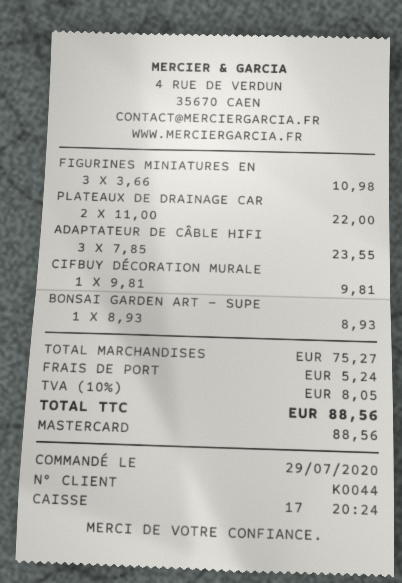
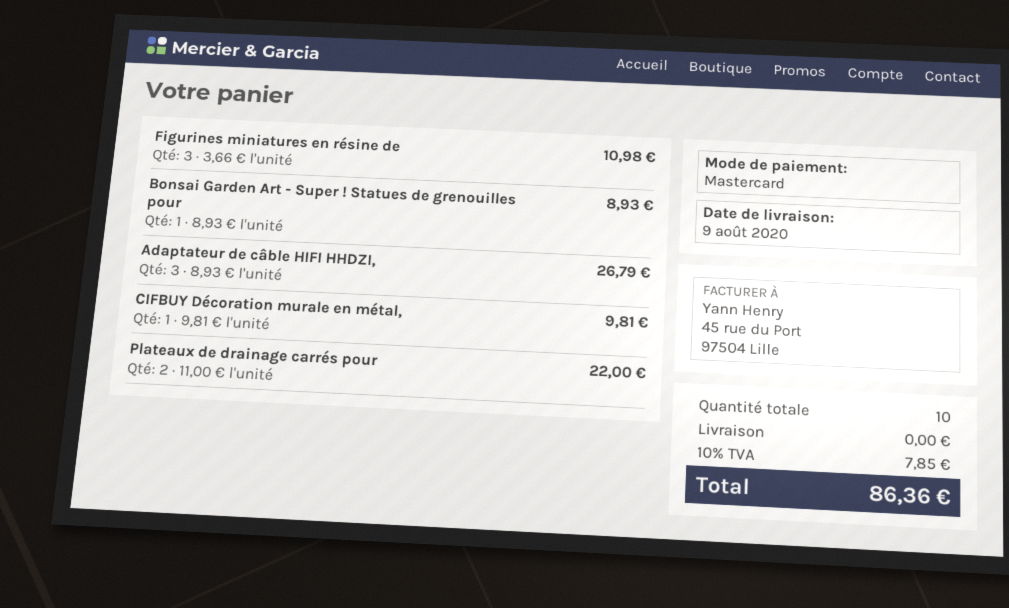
ADAPTATEUR DE CÂBLE HIFI: 3 x 7.85 = 23.55 -> 3 x 8.93 = 26.79
shipping: 5.24 -> 0.00
tax: 10% = 8.05 -> 10% = 7.85
total: 88.56 -> 86.36

